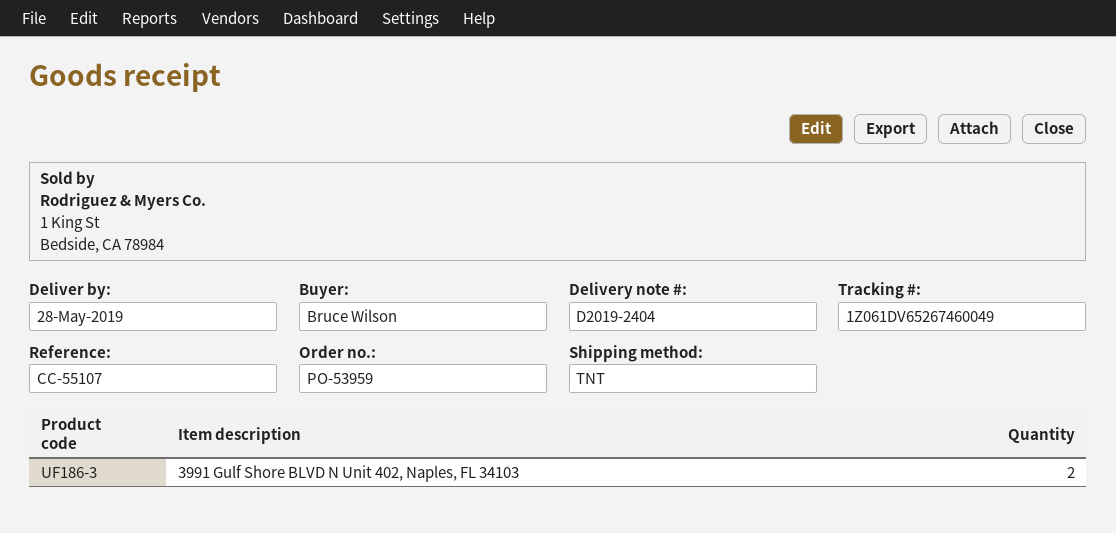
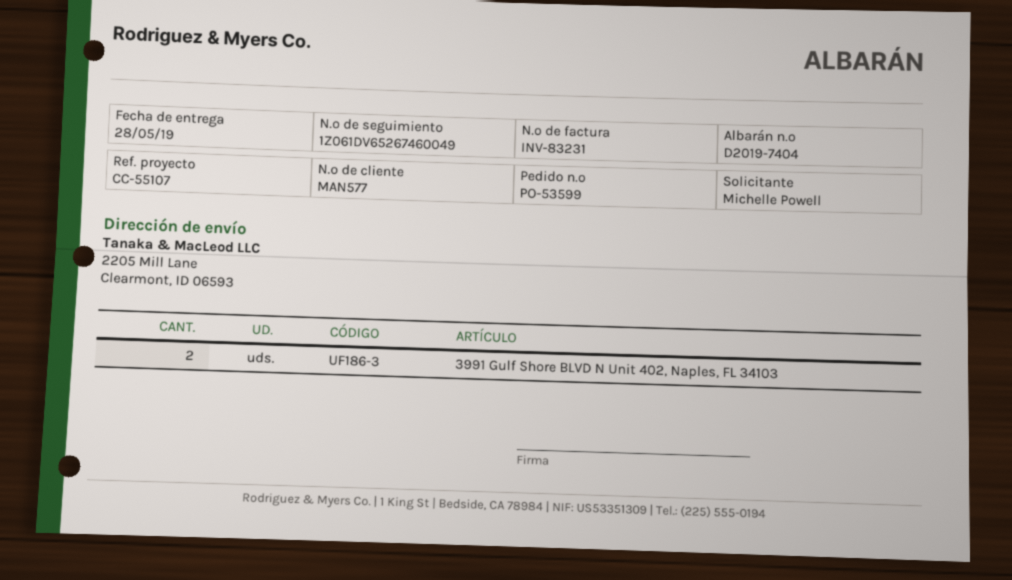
order number: PO-53959 -> PO-53599
delivery note number: D2019-2404 -> D2019-7404
ordered by: Bruce Wilson -> Michelle Powell

